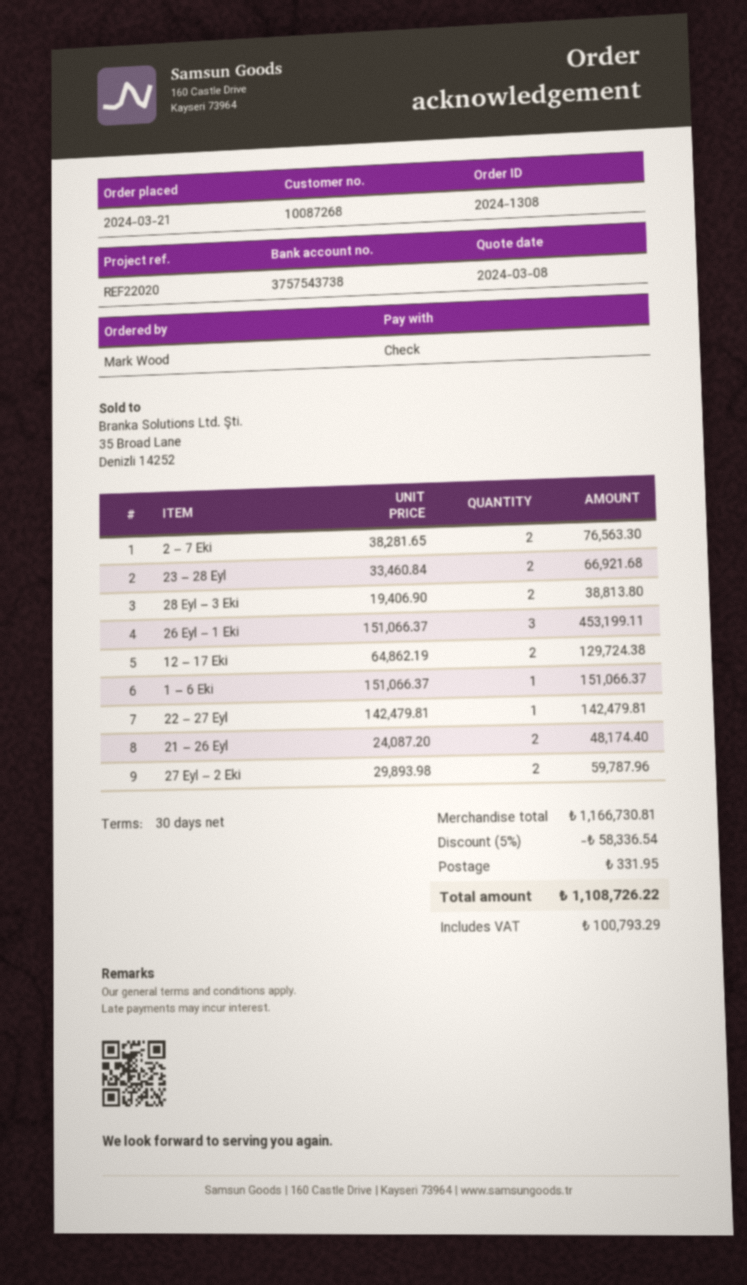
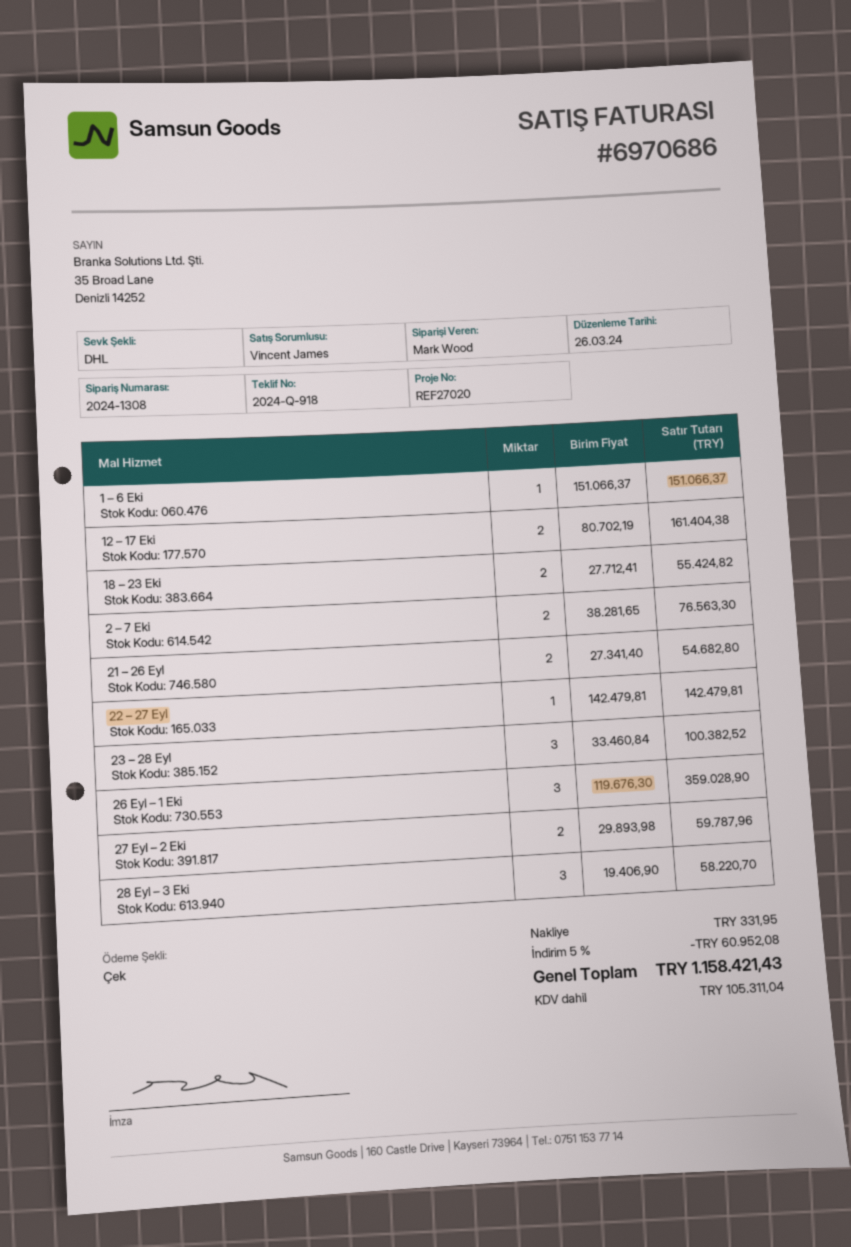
reference: REF22020 -> REF27020
23 – 28 Eyl: 2 x 33460.84 = 66921.68 -> 3 x 33460.84 = 100382.52
28 Eyl – 3 Eki: 2 x 19406.90 = 38813.80 -> 3 x 19406.90 = 58220.70
26 Eyl – 1 Eki: 3 x 151066.37 = 453199.11 -> 3 x 119676.30 = 359028.90
12 – 17 Eki: 2 x 64862.19 = 129724.38 -> 2 x 80702.19 = 161404.38
21 – 26 Eyl: 2 x 24087.20 = 48174.40 -> 2 x 27341.40 = 54682.80
18 – 23 Eki: none -> 2 x 27712.41 = 55424.82
discount: 5% = 58336.54 -> 5% = 60952.08
tax: 100793.29 -> 105311.04
total: 1108726.22 -> 1158421.43

